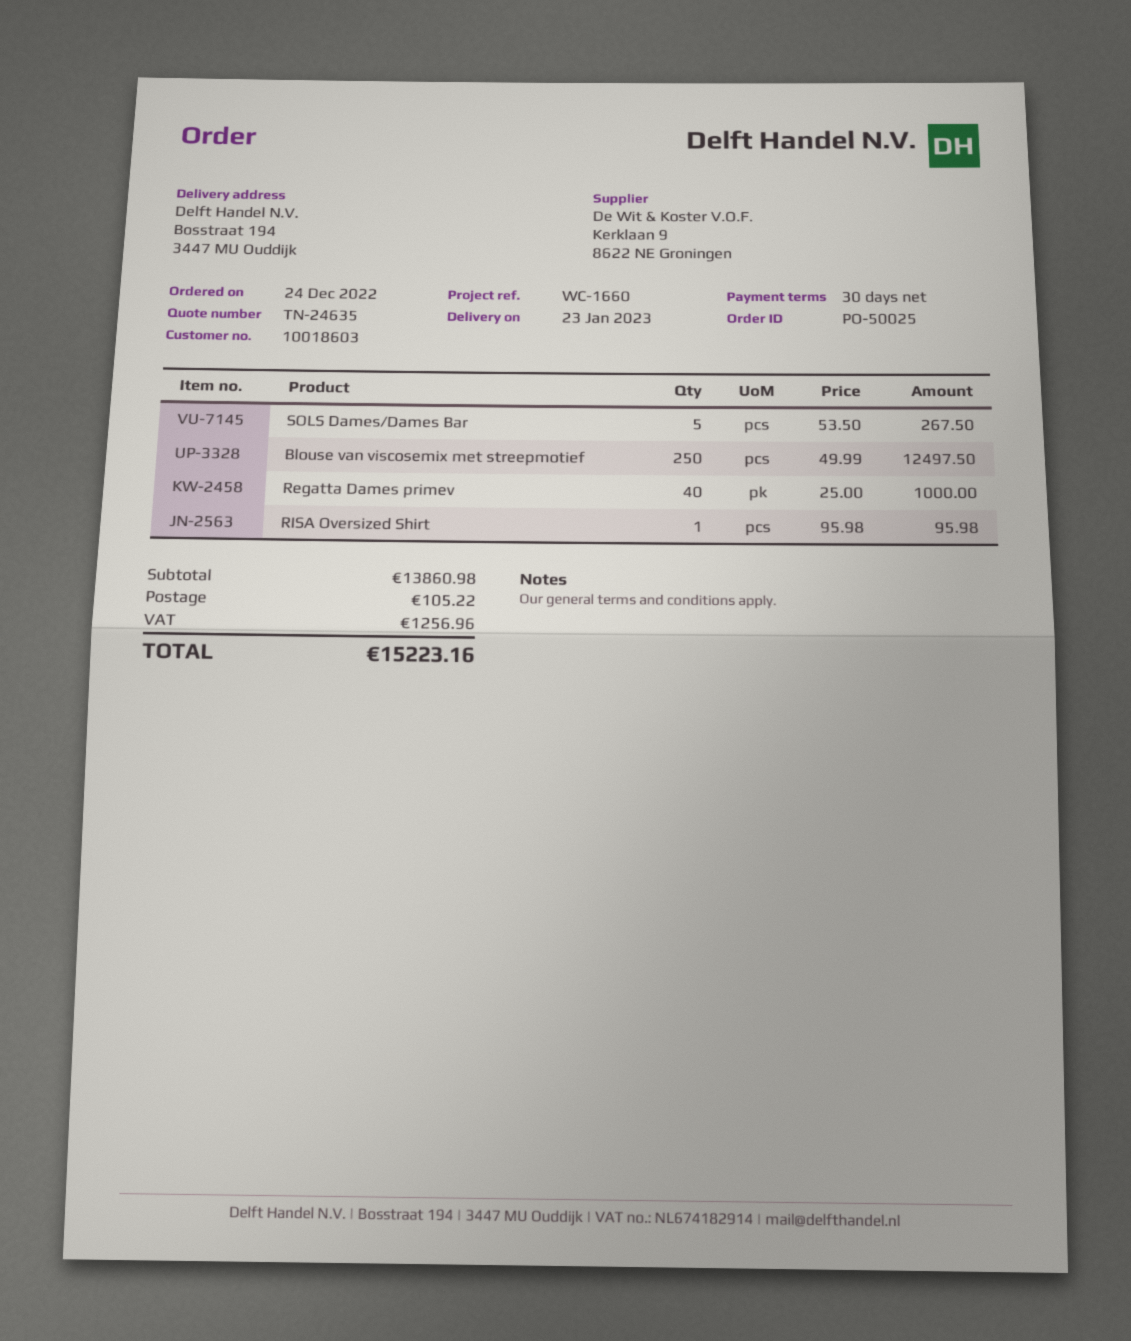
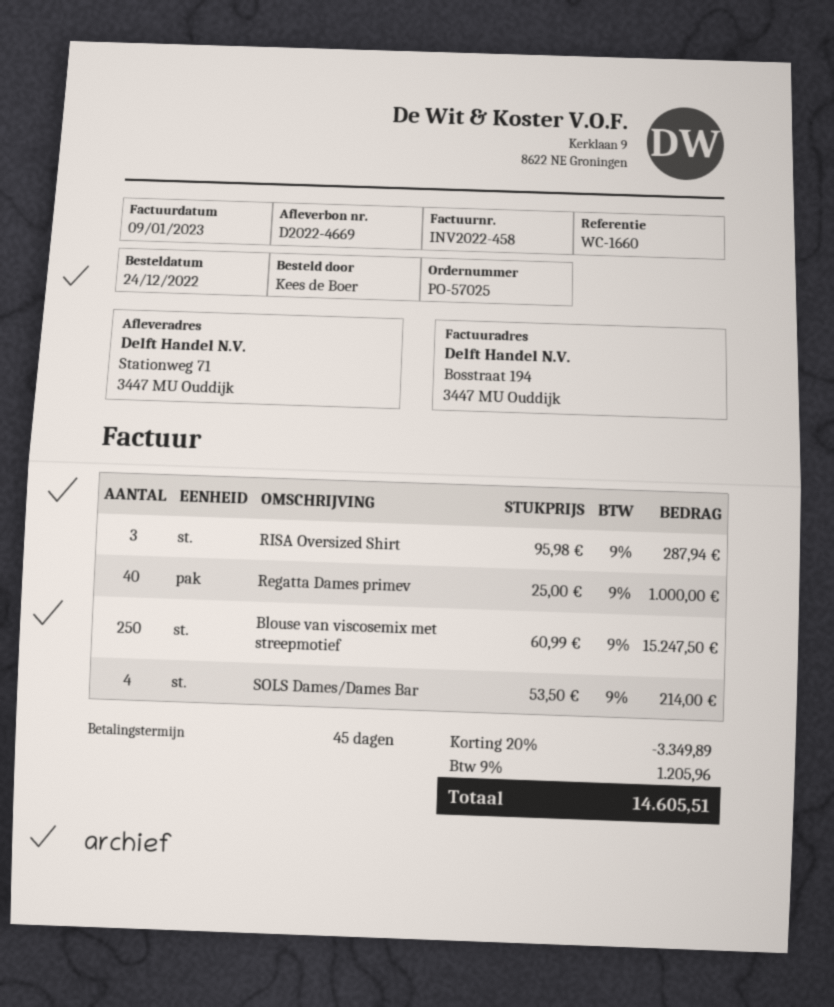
order number: PO-50025 -> PO-57025
payment terms: 30 days -> 45 days
ship to: Bosstraat 194, 3447 MU Ouddijk -> Stationweg 71, 3447 MU Ouddijk
SOLS Dames/Dames Bar: 5 x 53.50 = 267.50 -> 4 x 53.50 = 214.00
Blouse van viscosemix met streepmotief: 250 x 49.99 = 12497.50 -> 250 x 60.99 = 15247.50
RISA Oversized Shirt: 1 x 95.98 = 95.98 -> 3 x 95.98 = 287.94
discount: none -> 20% = 3349.89
shipping: 105.22 -> none
tax: 1256.96 -> 1205.96
total: 15223.16 -> 14605.51

